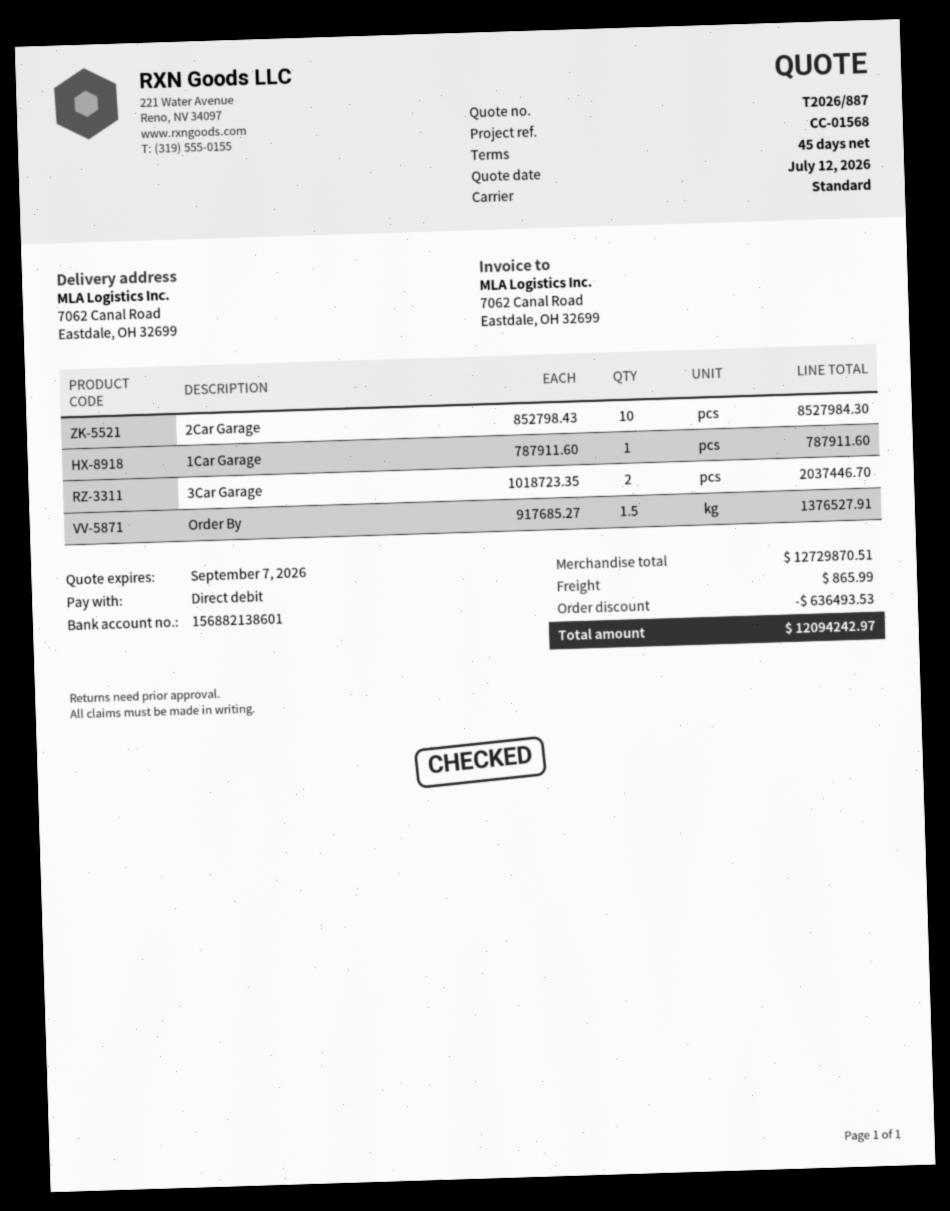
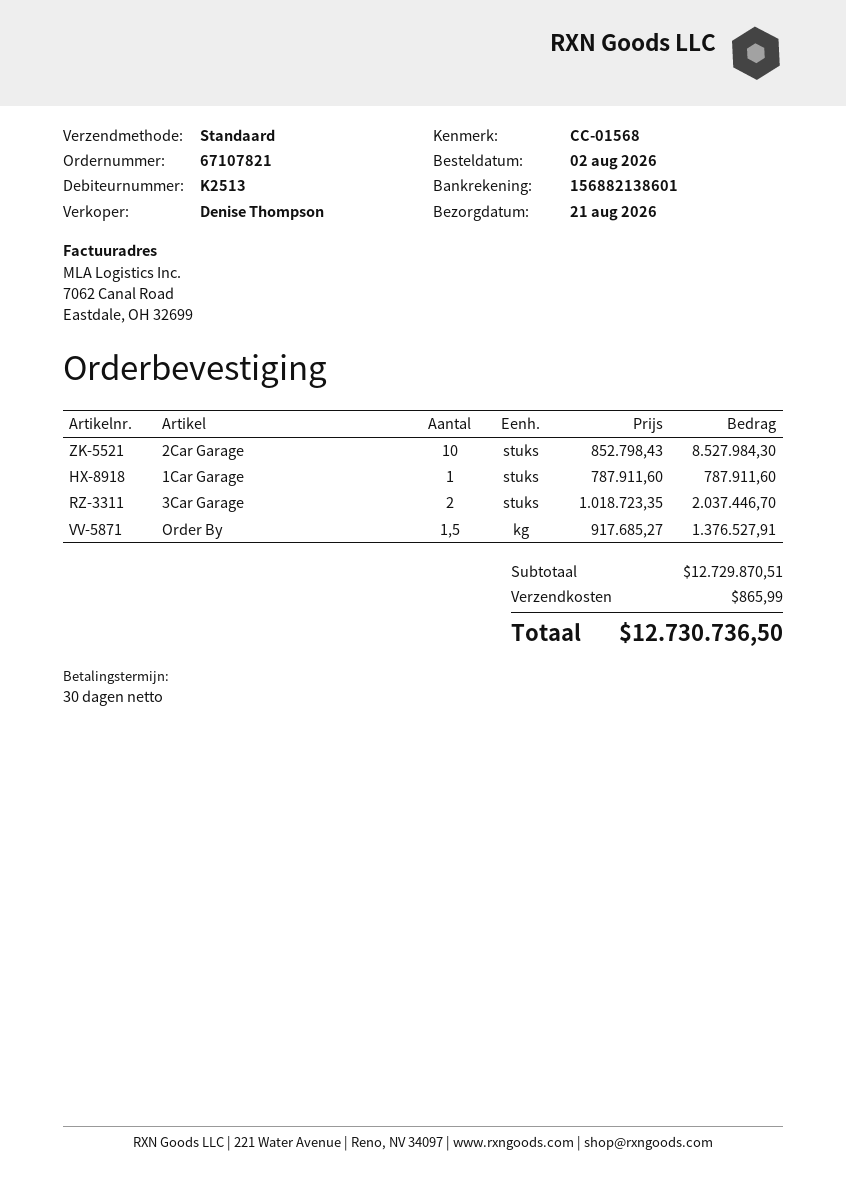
payment terms: 45 days -> 30 days
discount: 636493.53 -> none
total: 12094242.97 -> 12730736.50

